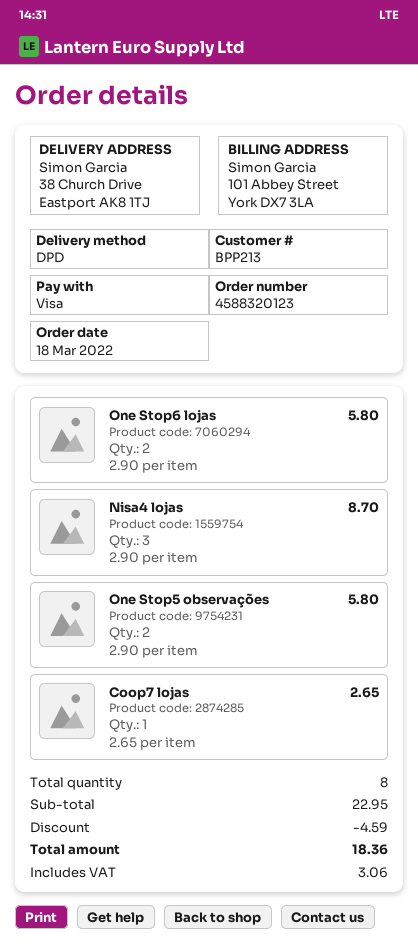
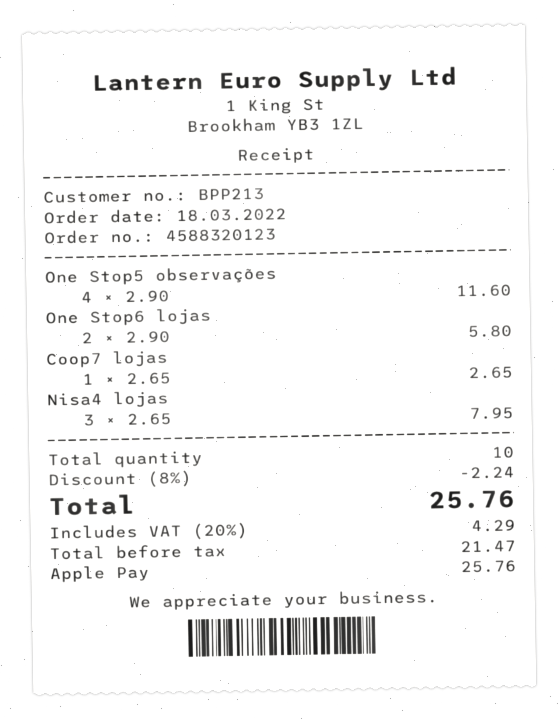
payment method: Visa -> Apple Pay
Nisa4 lojas: 3 x 2.90 = 8.70 -> 3 x 2.65 = 7.95
One Stop5 observações: 2 x 2.90 = 5.80 -> 4 x 2.90 = 11.60
total quantity: 8 -> 10
discount: 4.59 -> 2.24
tax: 3.06 -> 4.29
total: 18.36 -> 25.76

